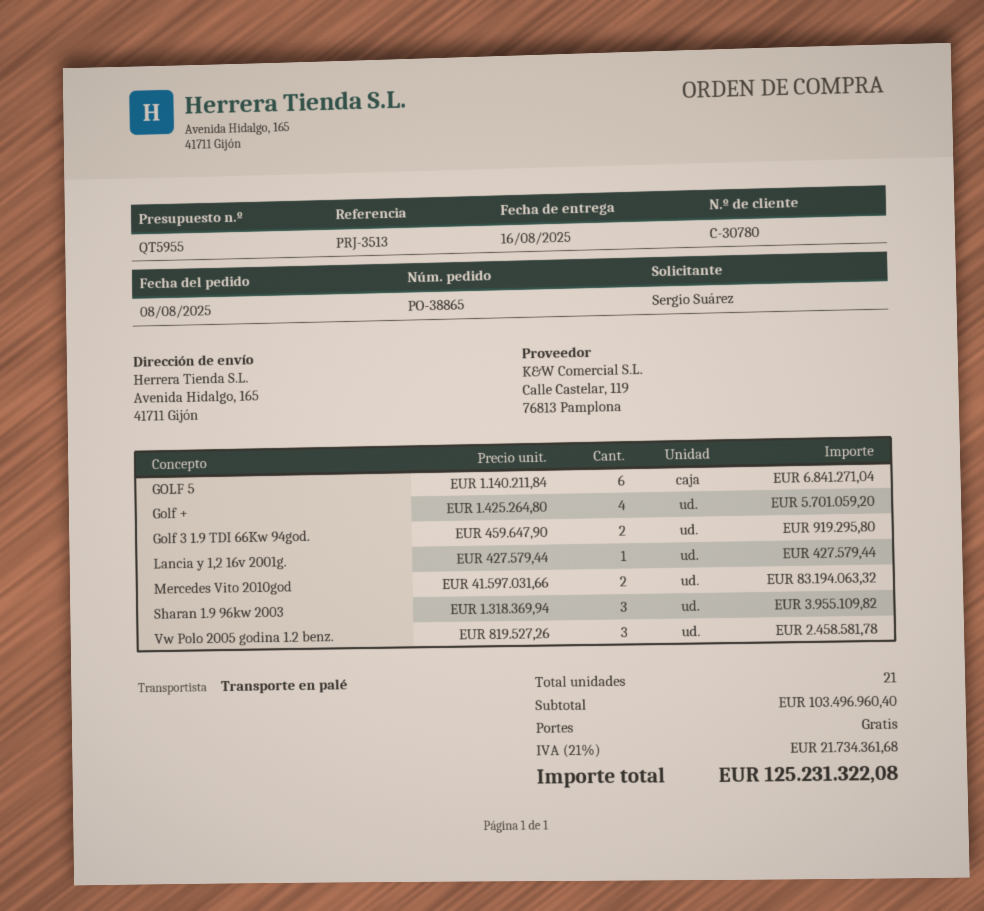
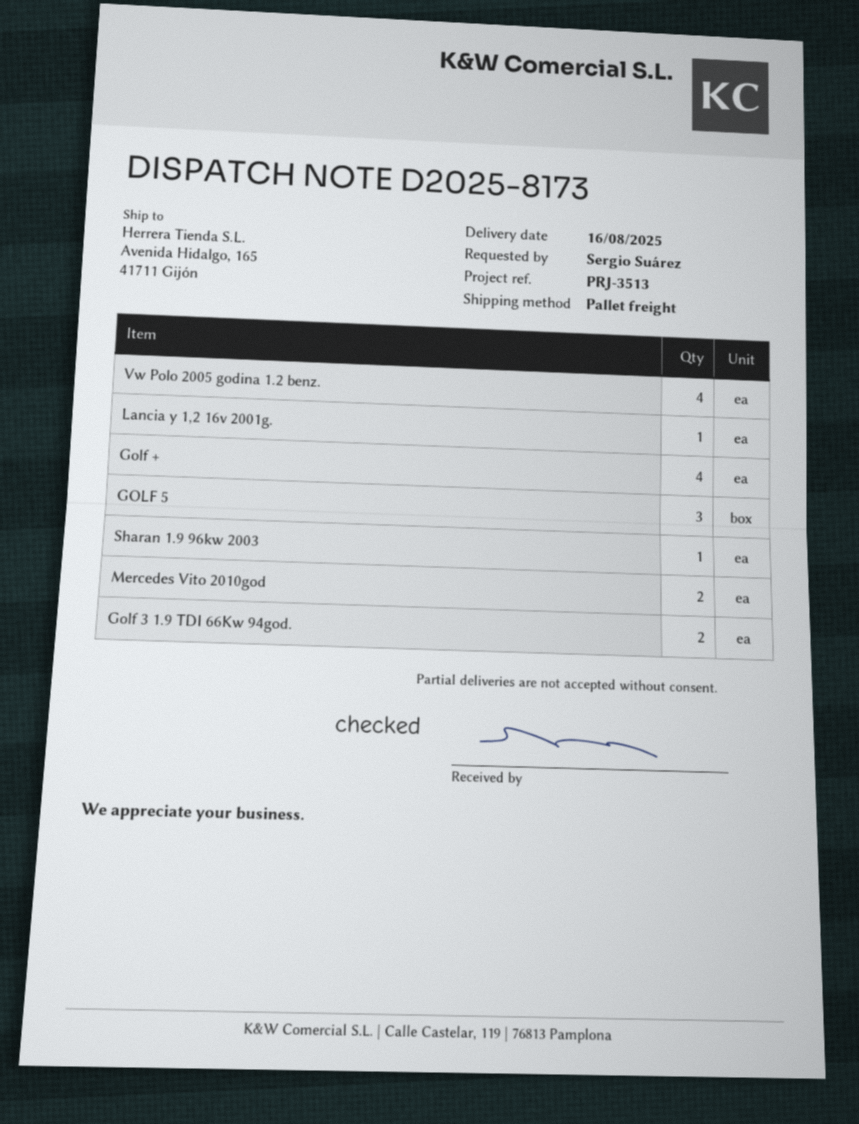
GOLF 5: 6 -> 3
Sharan 1.9 96kw 2003: 3 -> 1
Vw Polo 2005 godina 1.2 benz.: 3 -> 4

